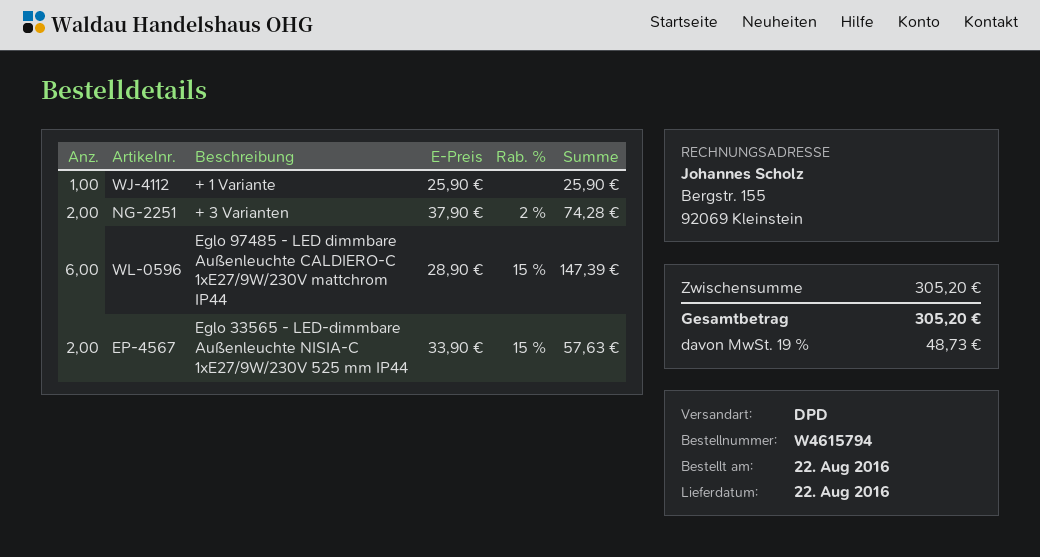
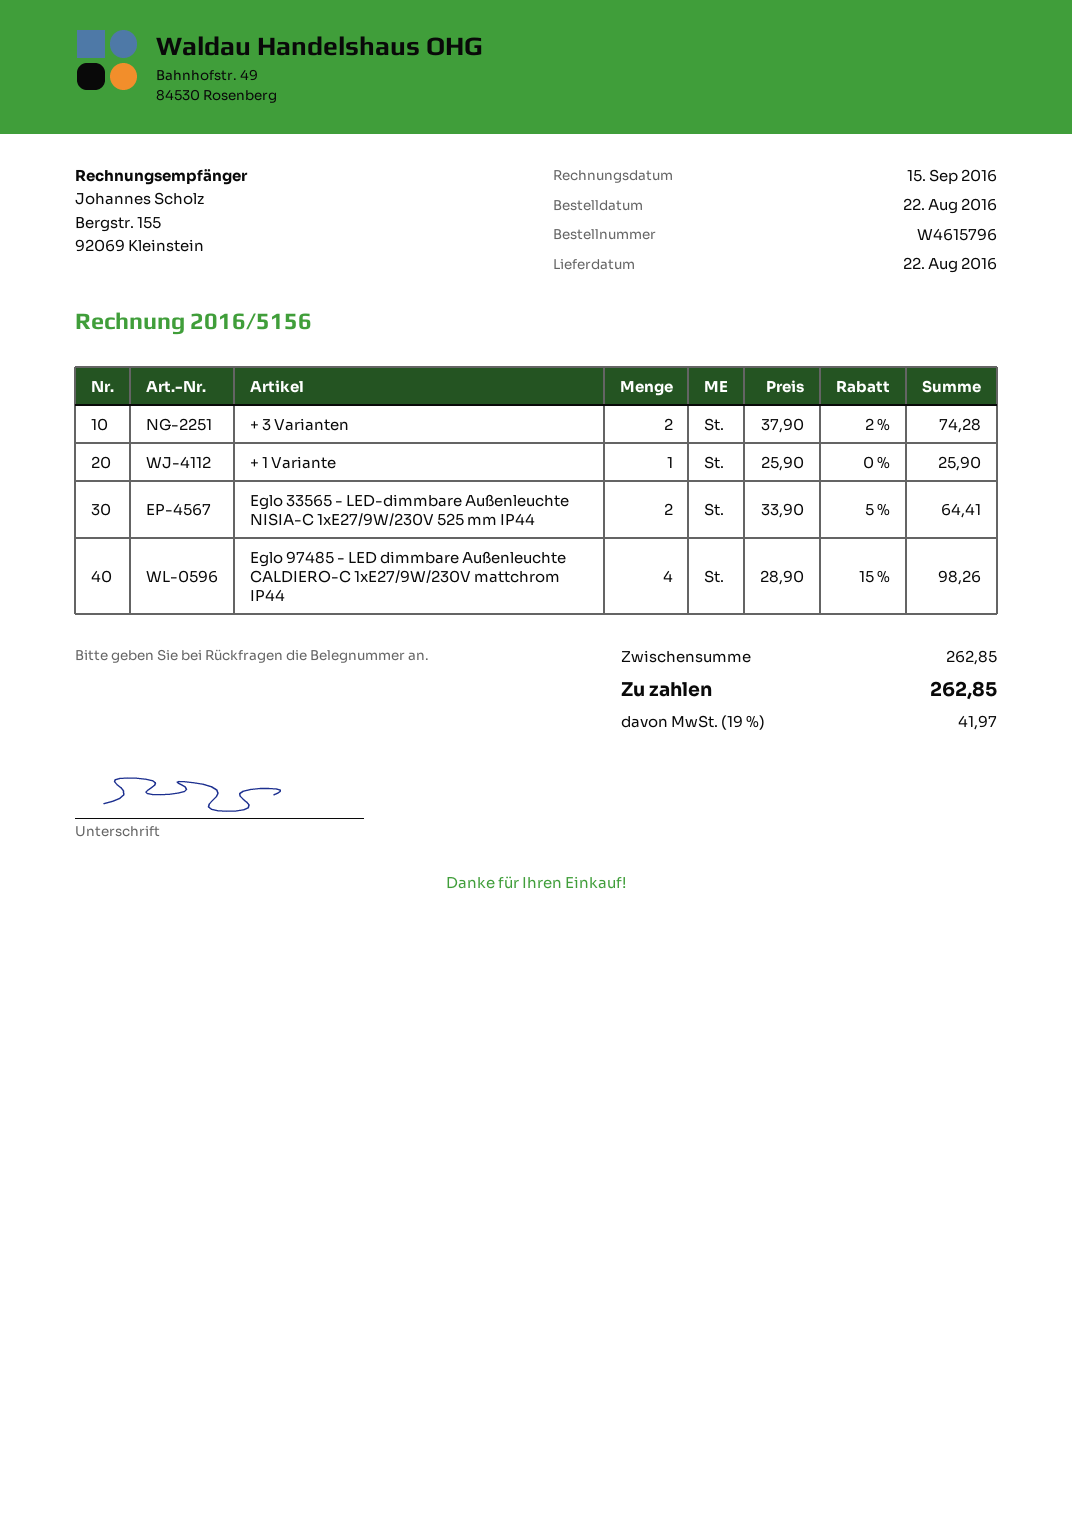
order number: W4615794 -> W4615796
Eglo 97485 - LED dimmbare Außenleuchte CALDIERO-C 1xE27/9W/230V mattchrom IP44: 6 x 28.90 - 15% = 147.39 -> 4 x 28.90 - 15% = 98.26
Eglo 33565 - LED-dimmbare Außenleuchte NISIA-C 1xE27/9W/230V 525 mm IP44: 2 x 33.90 - 15% = 57.63 -> 2 x 33.90 - 5% = 64.41
subtotal: 305.20 -> 262.85
tax: 19% = 48.73 -> 19% = 41.97
total: 305.20 -> 262.85

